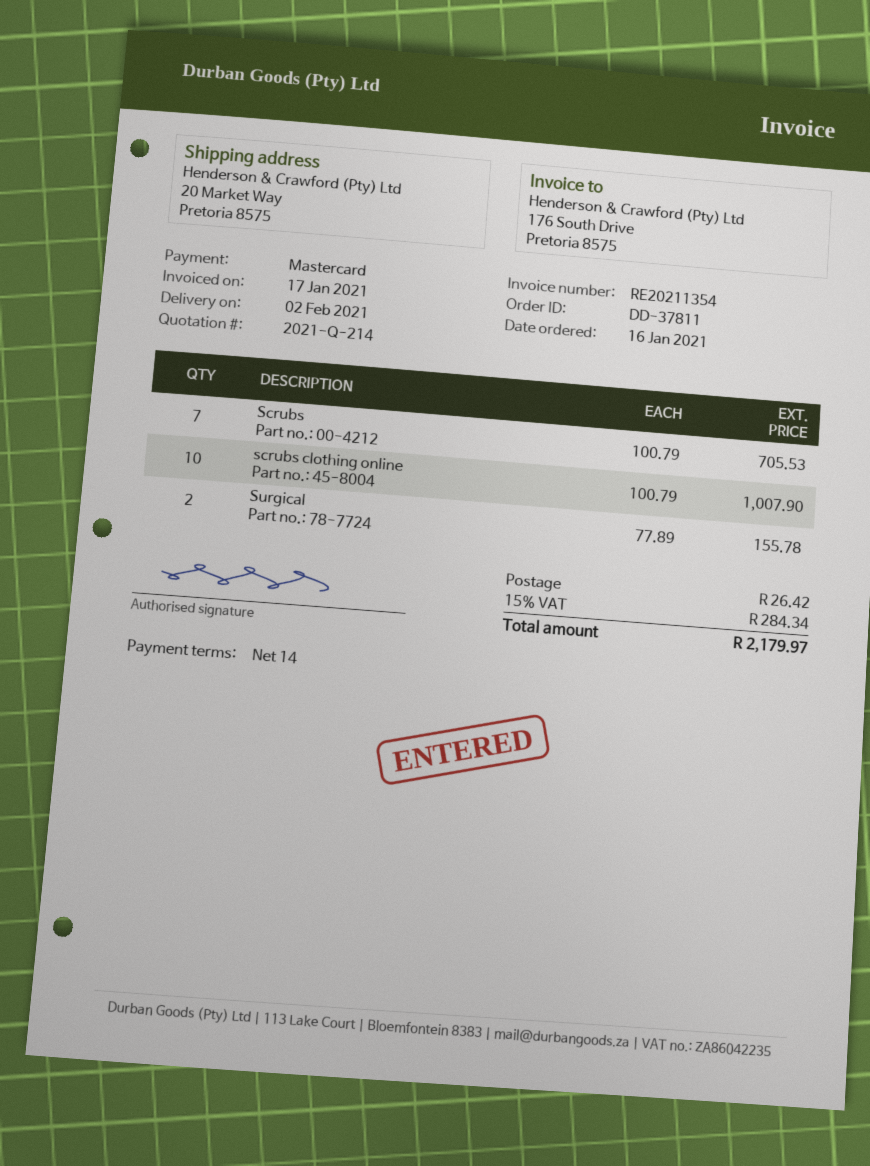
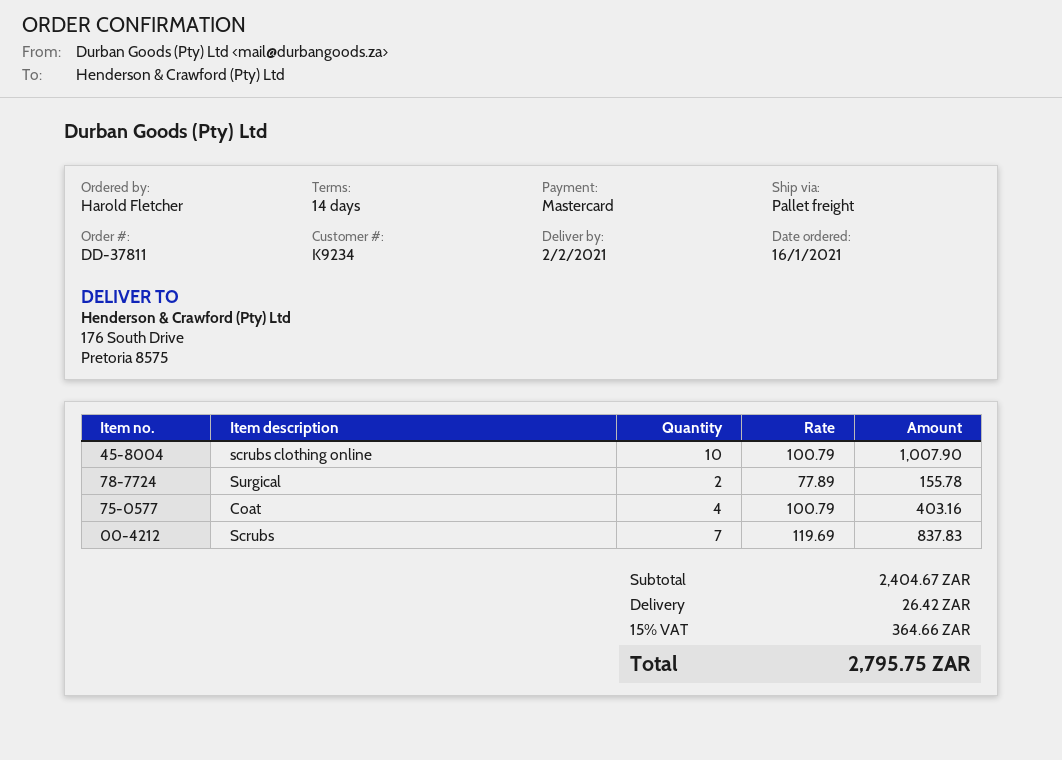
ship to: 20 Market Way, Pretoria 8575 -> 176 South Drive, Pretoria 8575
Scrubs: 7 x 100.79 = 705.53 -> 7 x 119.69 = 837.83
Coat: none -> 4 x 100.79 = 403.16
tax: 15% = 284.34 -> 15% = 364.66
total: 2179.97 -> 2795.75

